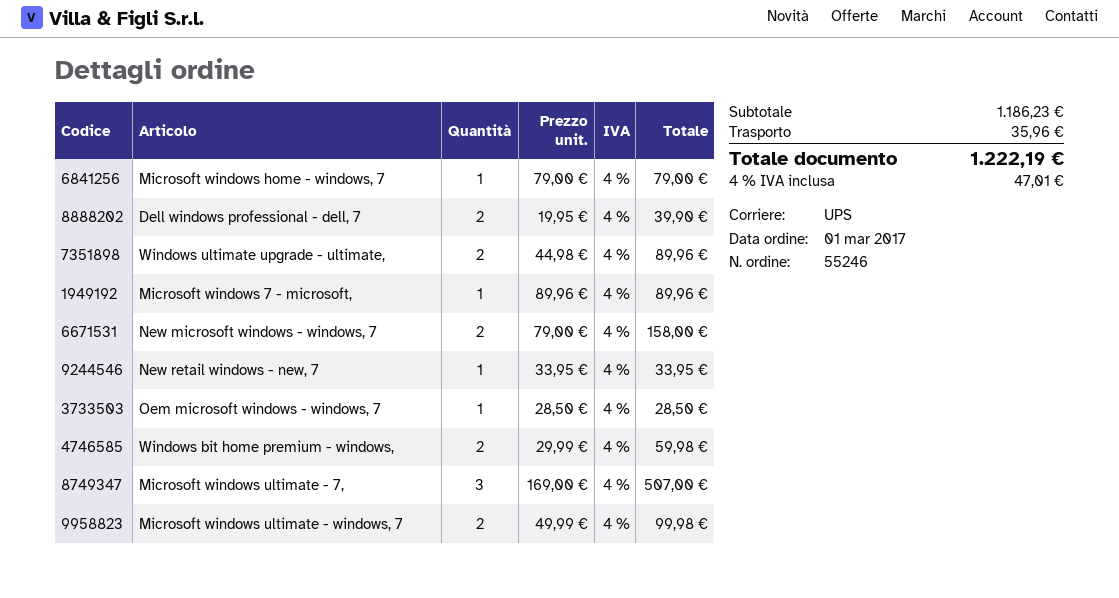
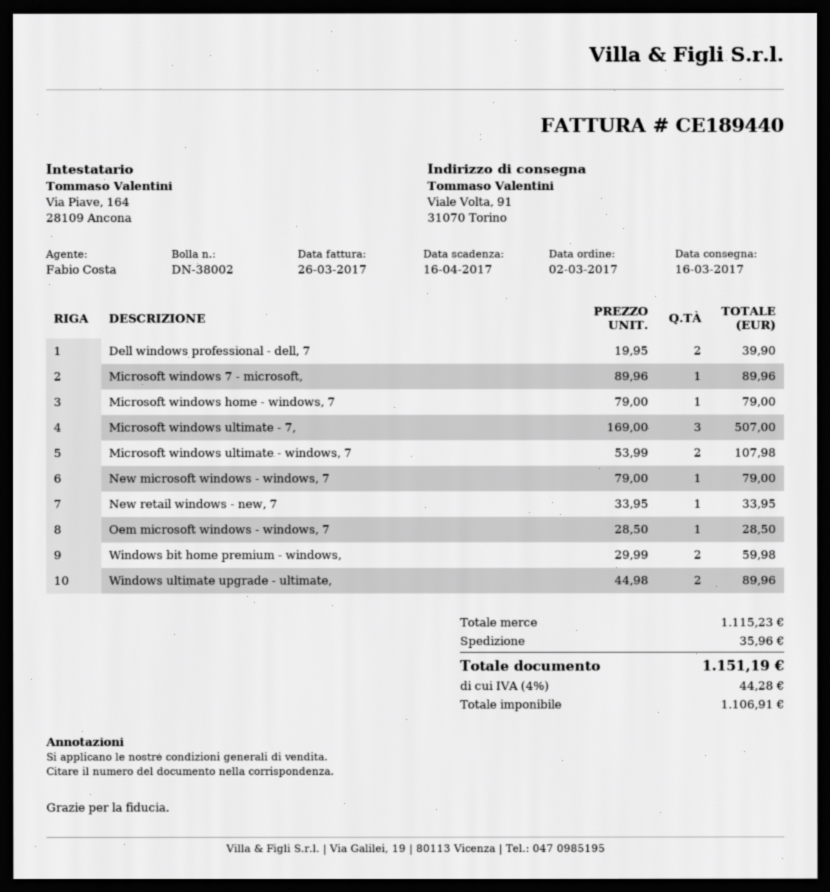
order date: 2017-03-01 -> 2017-03-02
New microsoft windows - windows, 7: 2 x 79.00 = 158.00 -> 1 x 79.00 = 79.00
Microsoft windows ultimate - windows, 7: 2 x 49.99 = 99.98 -> 2 x 53.99 = 107.98
subtotal: 1186.23 -> 1115.23
tax: 4% = 47.01 -> 4% = 44.28
total: 1222.19 -> 1151.19

